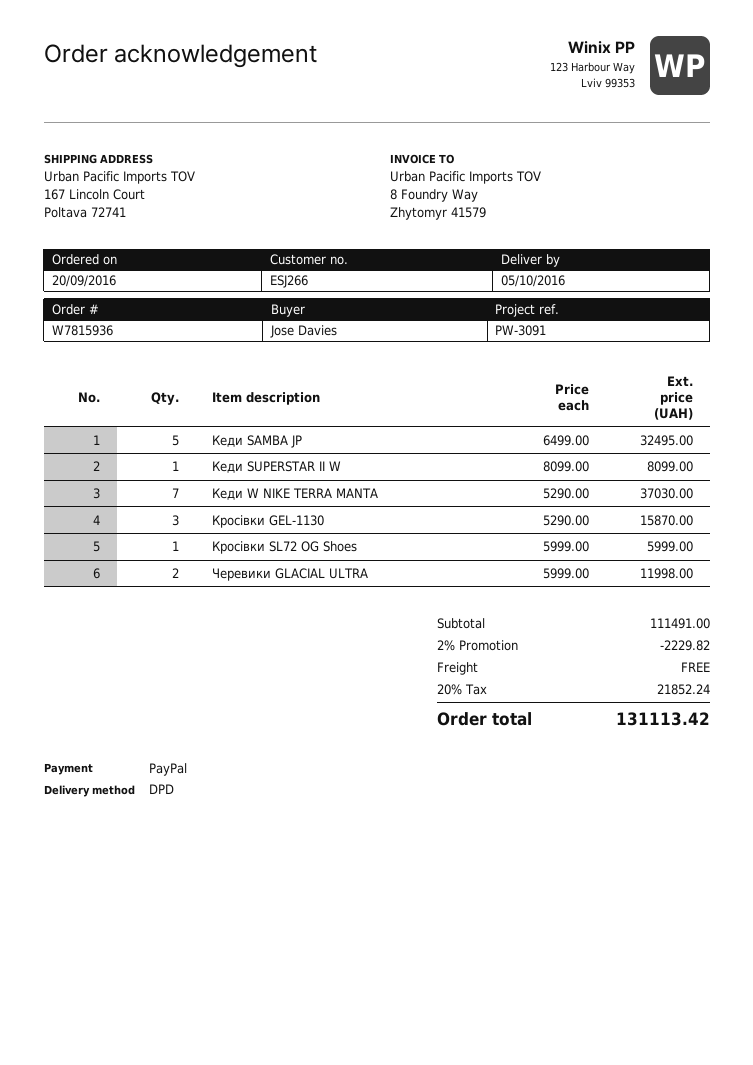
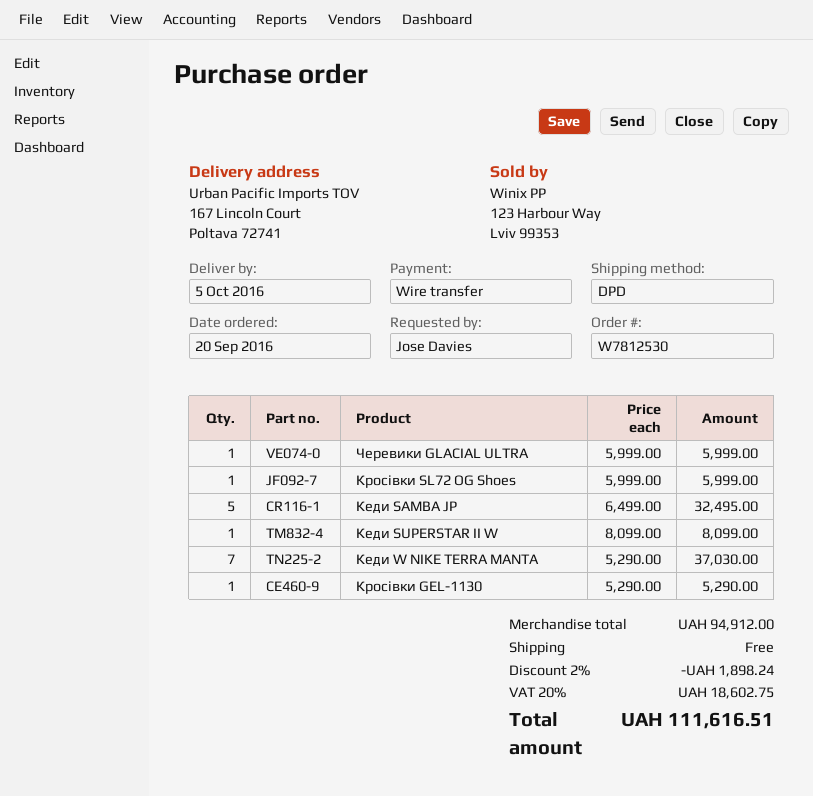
order number: W7815936 -> W7812530
payment method: PayPal -> bank transfer
Кросівки GEL-1130: 3 x 5290.00 = 15870.00 -> 1 x 5290.00 = 5290.00
Черевики GLACIAL ULTRA: 2 x 5999.00 = 11998.00 -> 1 x 5999.00 = 5999.00
subtotal: 111491.00 -> 94912.00
discount: 2% = 2229.82 -> 2% = 1898.24
tax: 20% = 21852.24 -> 20% = 18602.75
total: 131113.42 -> 111616.51

